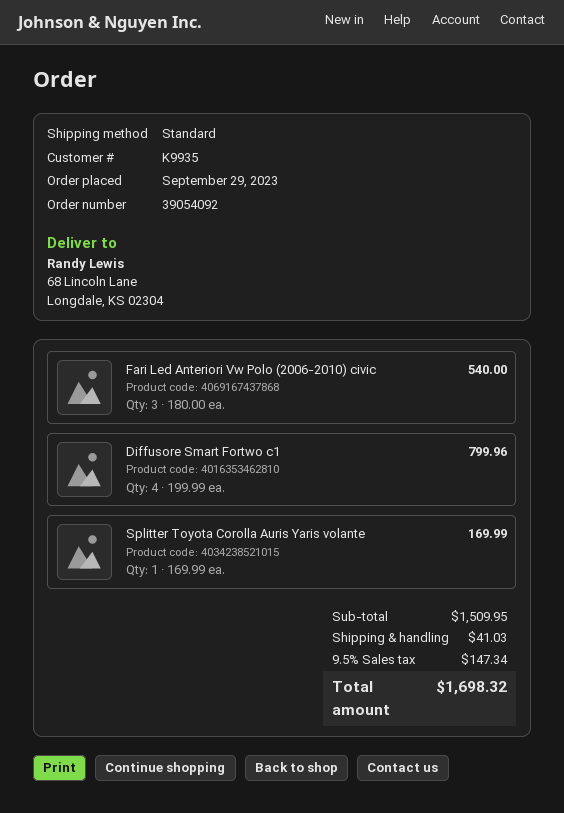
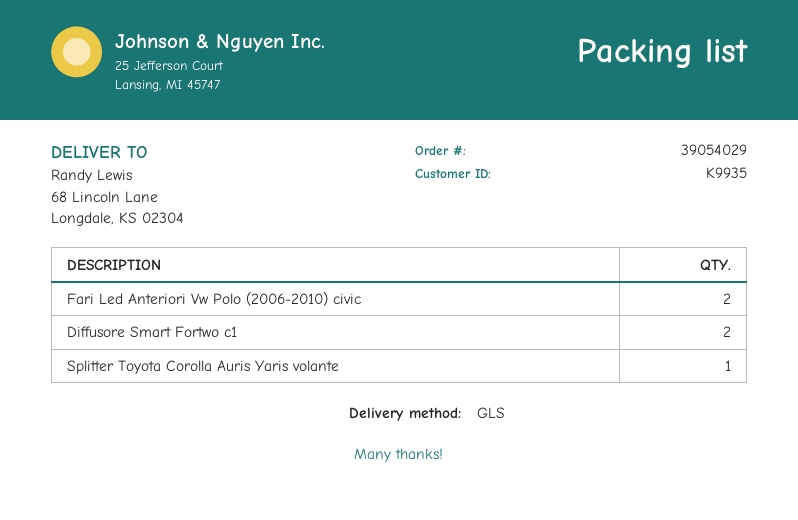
order number: 39054092 -> 39054029
shipping method: standard -> GLS
Fari Led Anteriori Vw Polo (2006-2010) civic: 3 -> 2
Diffusore Smart Fortwo c1: 4 -> 2

